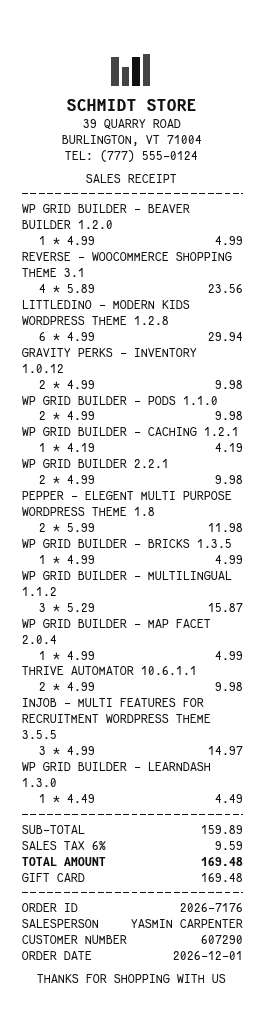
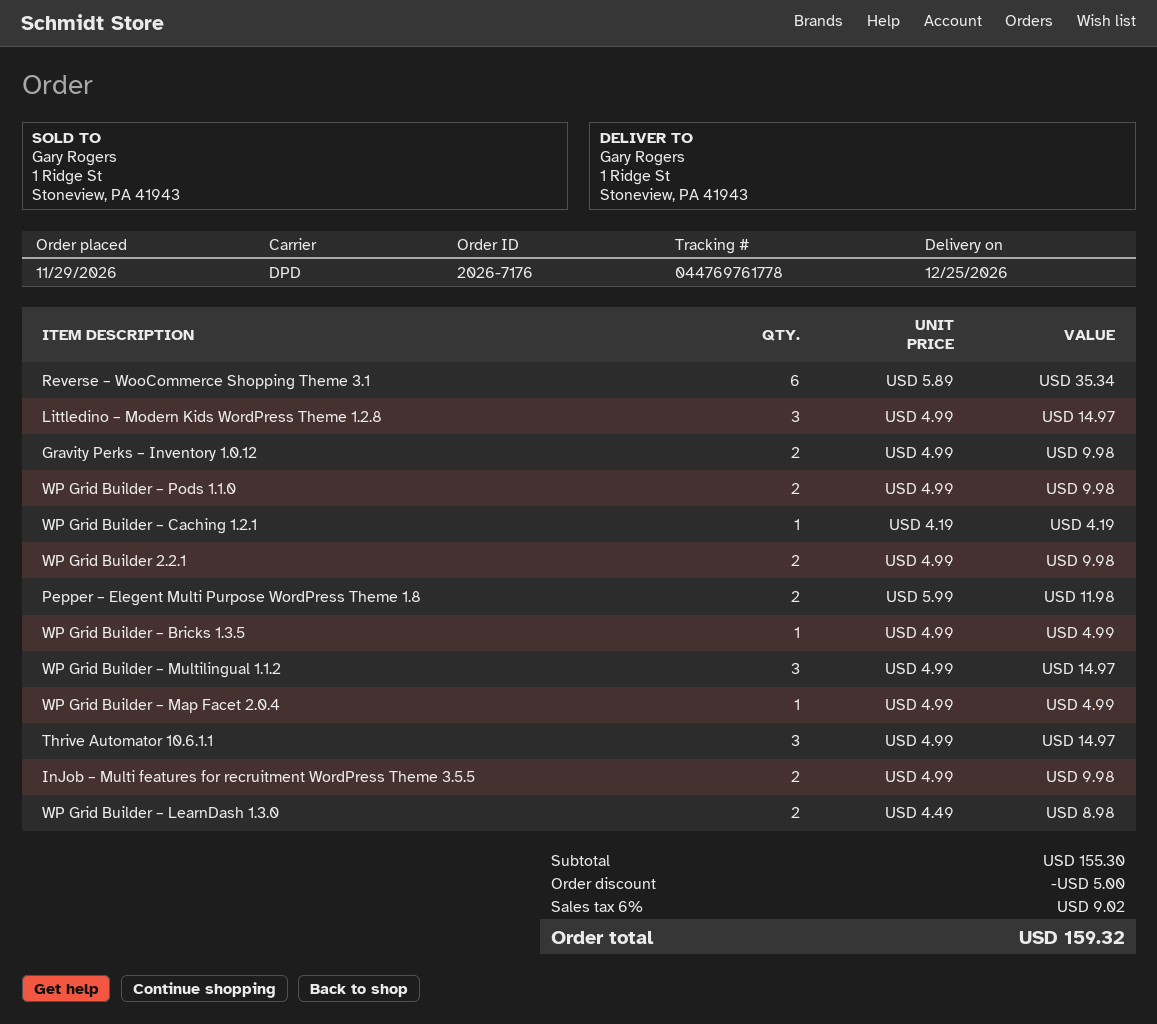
order date: 2026-12-01 -> 2026-11-29
WP GRID BUILDER – BEAVER BUILDER 1.2.0: 1 x 4.99 = 4.99 -> none
REVERSE – WOOCOMMERCE SHOPPING THEME 3.1: 4 x 5.89 = 23.56 -> 6 x 5.89 = 35.34
LITTLEDINO – MODERN KIDS WORDPRESS THEME 1.2.8: 6 x 4.99 = 29.94 -> 3 x 4.99 = 14.97
WP GRID BUILDER – MULTILINGUAL 1.1.2: 3 x 5.29 = 15.87 -> 3 x 4.99 = 14.97
THRIVE AUTOMATOR 10.6.1.1: 2 x 4.99 = 9.98 -> 3 x 4.99 = 14.97
INJOB – MULTI FEATURES FOR RECRUITMENT WORDPRESS THEME 3.5.5: 3 x 4.99 = 14.97 -> 2 x 4.99 = 9.98
WP GRID BUILDER – LEARNDASH 1.3.0: 1 x 4.49 = 4.49 -> 2 x 4.49 = 8.98
subtotal: 159.89 -> 155.30
discount: none -> 5.00
tax: 6% = 9.59 -> 6% = 9.02
total: 169.48 -> 159.32

